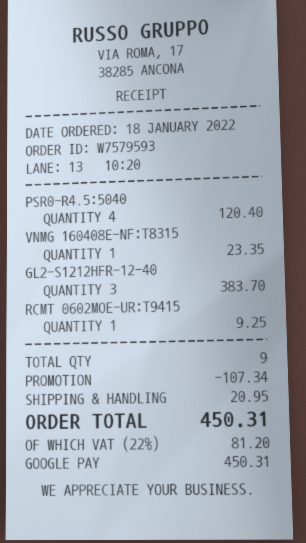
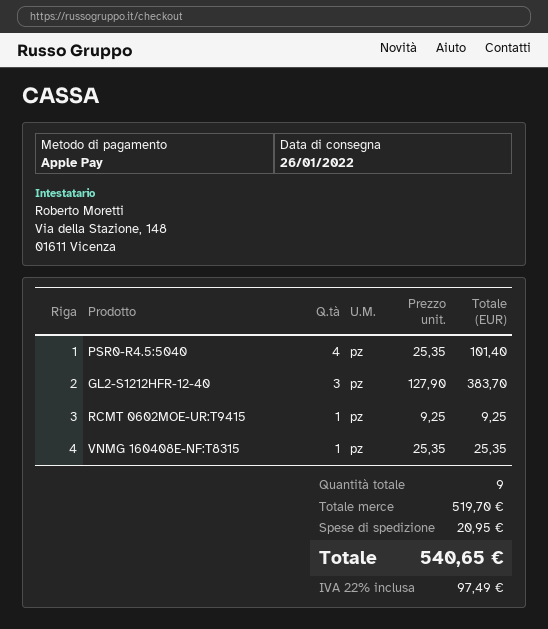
payment method: Google Pay -> Apple Pay
PSR0-R4.5:5040: 4 for 120.40 -> 4 for 101.40
VNMG 160408E-NF:T8315: 1 for 23.35 -> 1 for 25.35
discount: 107.34 -> none
tax: 22% = 81.20 -> 22% = 97.49
total: 450.31 -> 540.65

